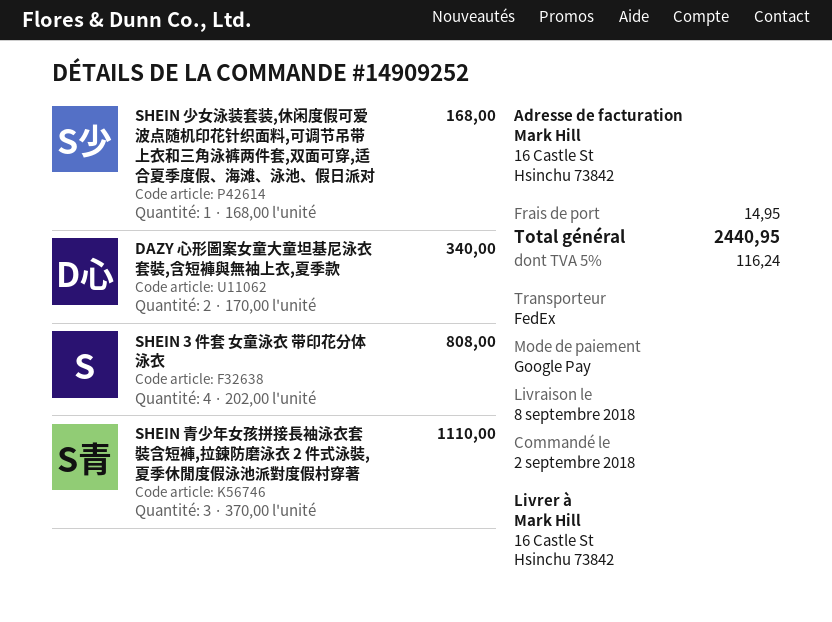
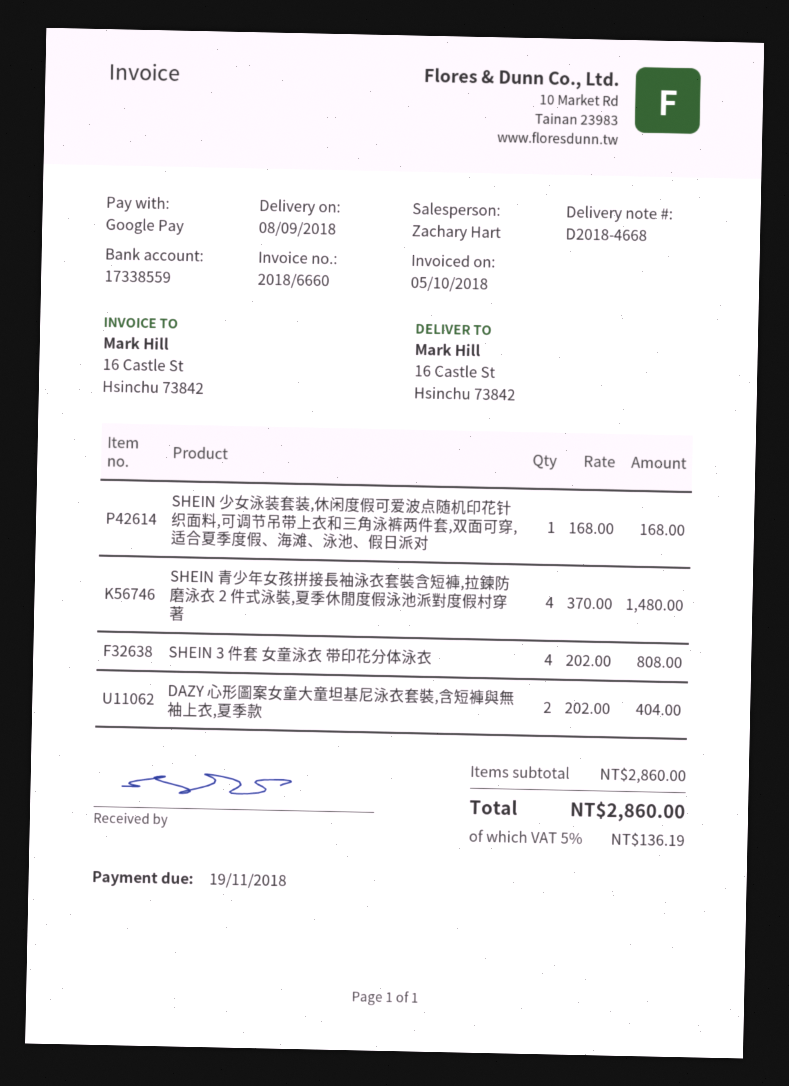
DAZY 心形圖案女童大童坦基尼泳衣套裝,含短褲與無袖上衣,夏季款: 2 x 170.00 = 340.00 -> 2 x 202.00 = 404.00
SHEIN 青少年女孩拼接長袖泳衣套裝含短褲,拉鍊防磨泳衣 2 件式泳裝,夏季休閒度假泳池派對度假村穿著: 3 x 370.00 = 1110.00 -> 4 x 370.00 = 1480.00
shipping: 14.95 -> none
tax: 5% = 116.24 -> 5% = 136.19
total: 2440.95 -> 2860.00

